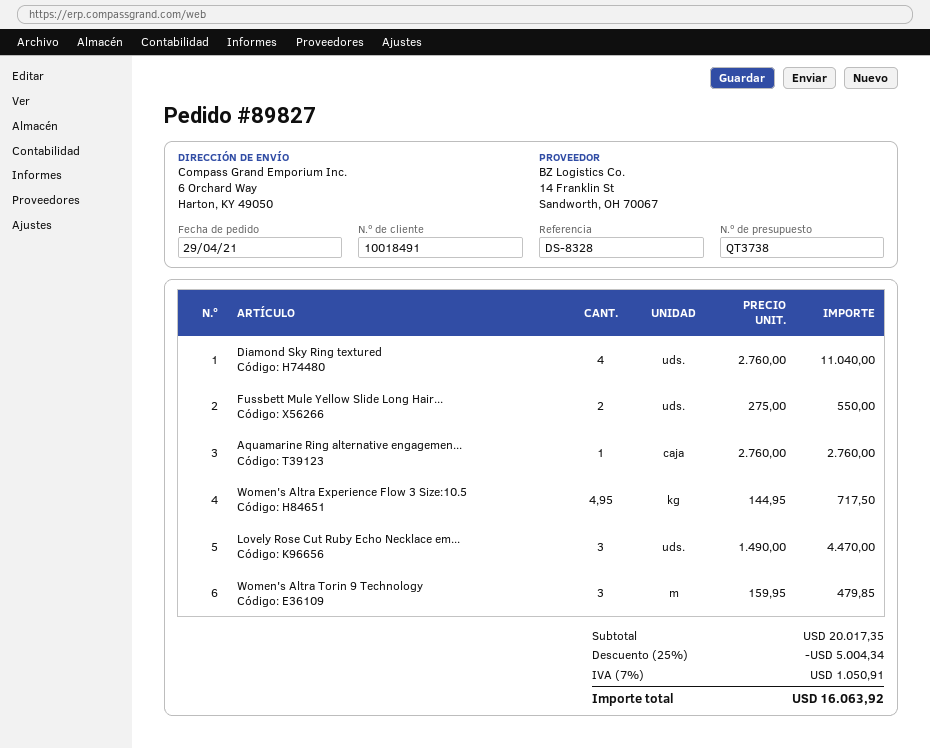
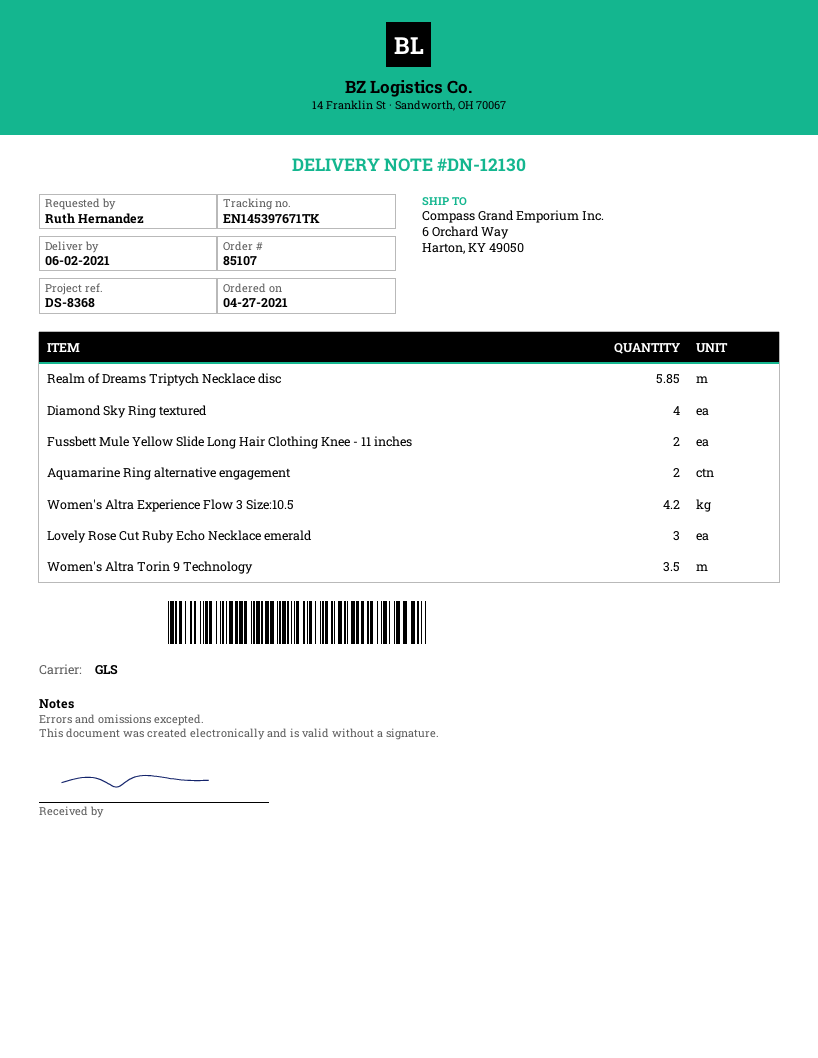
order number: 89827 -> 85107
order date: 2021-04-29 -> 2021-04-27
reference: DS-8328 -> DS-8368
Aquamarine Ring alternative engagemen...: 1 -> 2
Women's Altra Experience Flow 3 Size:10.5: 4.95 -> 4.2
Women's Altra Torin 9 Technology: 3 -> 3.5
Realm of Dreams Triptych Necklace disc: none -> 5.85

